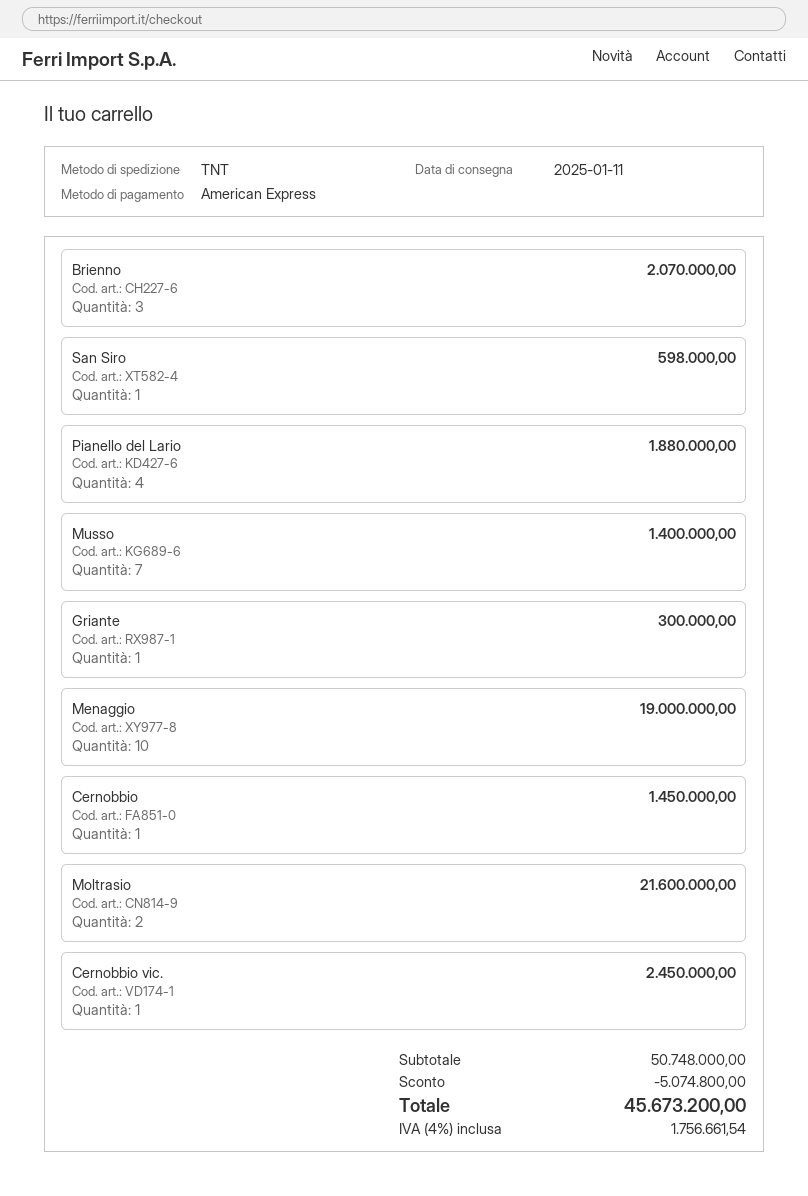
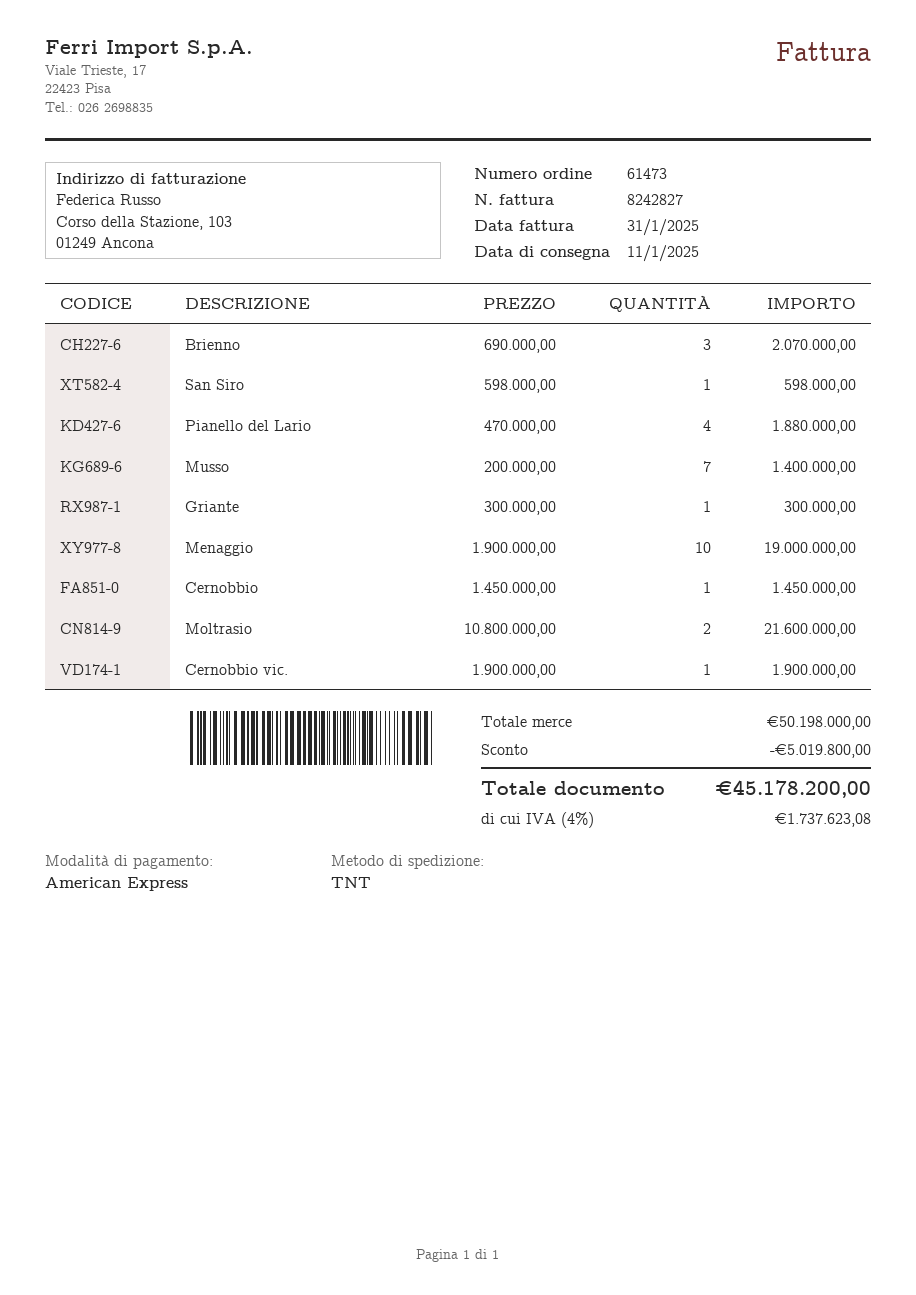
Cernobbio vic.: 1 for 2450000.00 -> 1 for 1900000.00
subtotal: 50748000.00 -> 50198000.00
discount: 5074800.00 -> 5019800.00
tax: 4% = 1756661.54 -> 4% = 1737623.08
total: 45673200.00 -> 45178200.00

